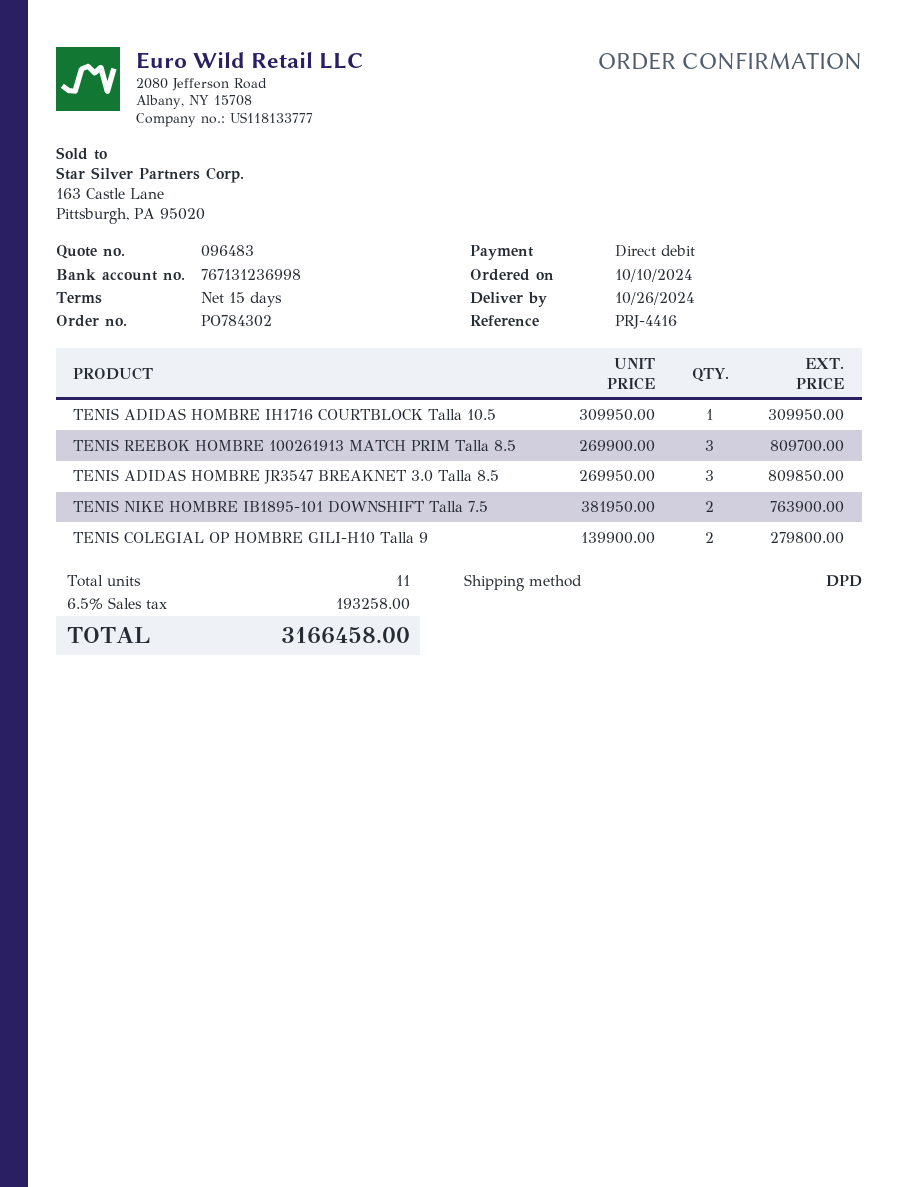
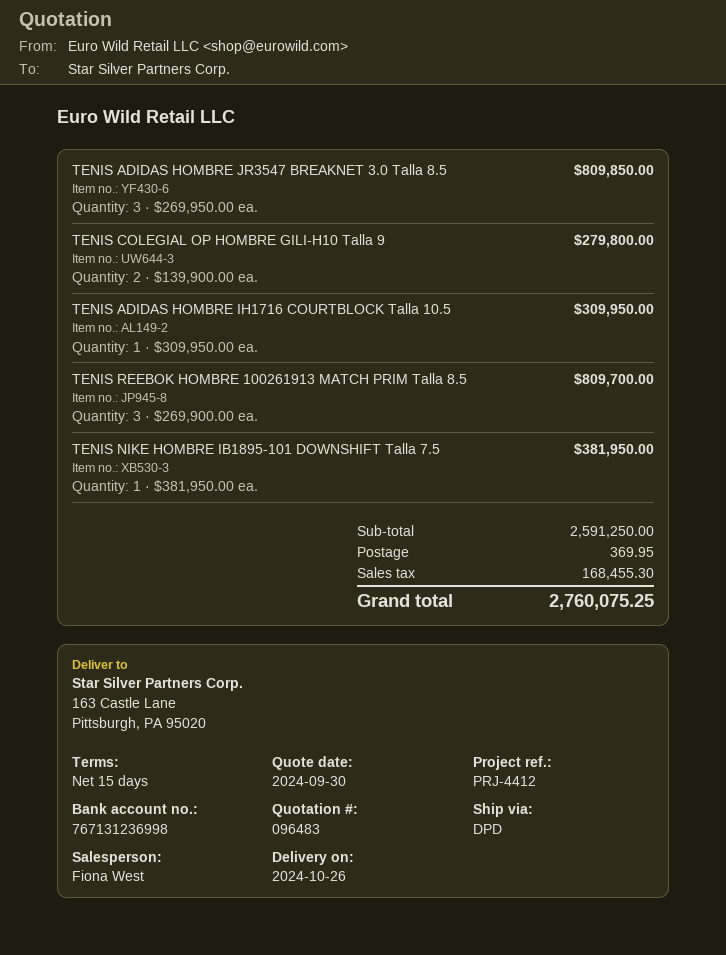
reference: PRJ-4416 -> PRJ-4412
TENIS NIKE HOMBRE IB1895-101 DOWNSHIFT Talla 7.5: 2 x 381950.00 = 763900.00 -> 1 x 381950.00 = 381950.00
shipping: none -> 369.95
tax: 193258.00 -> 168455.30
total: 3166458.00 -> 2760075.25

